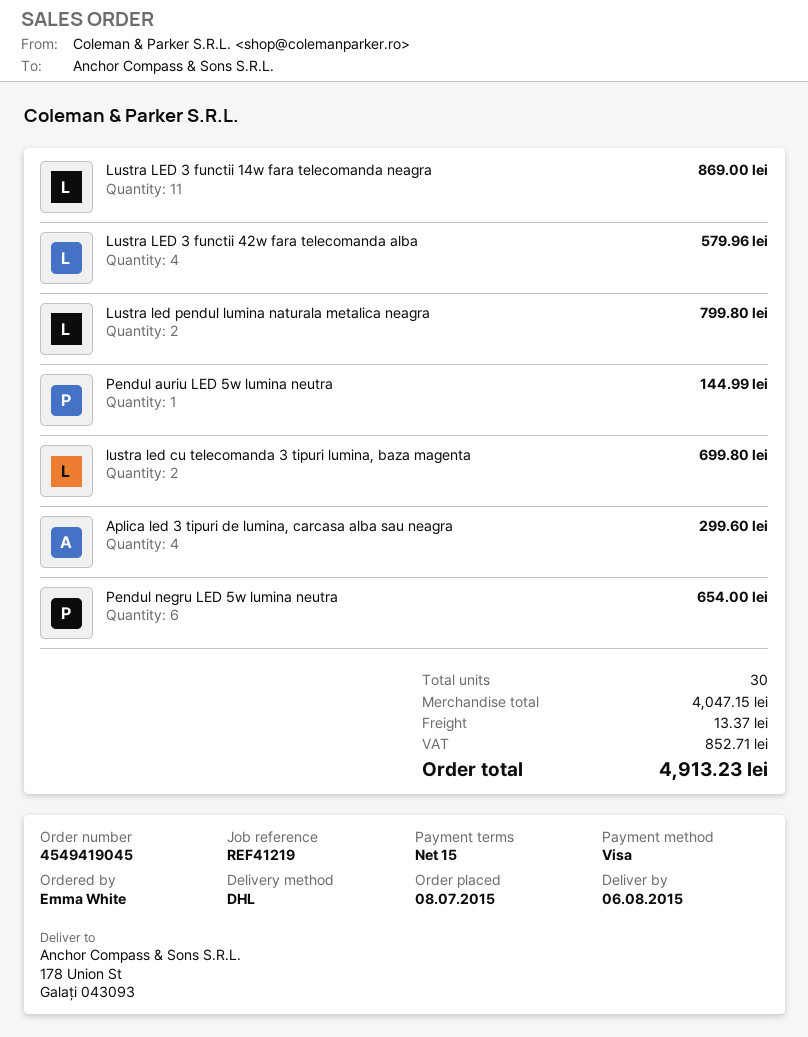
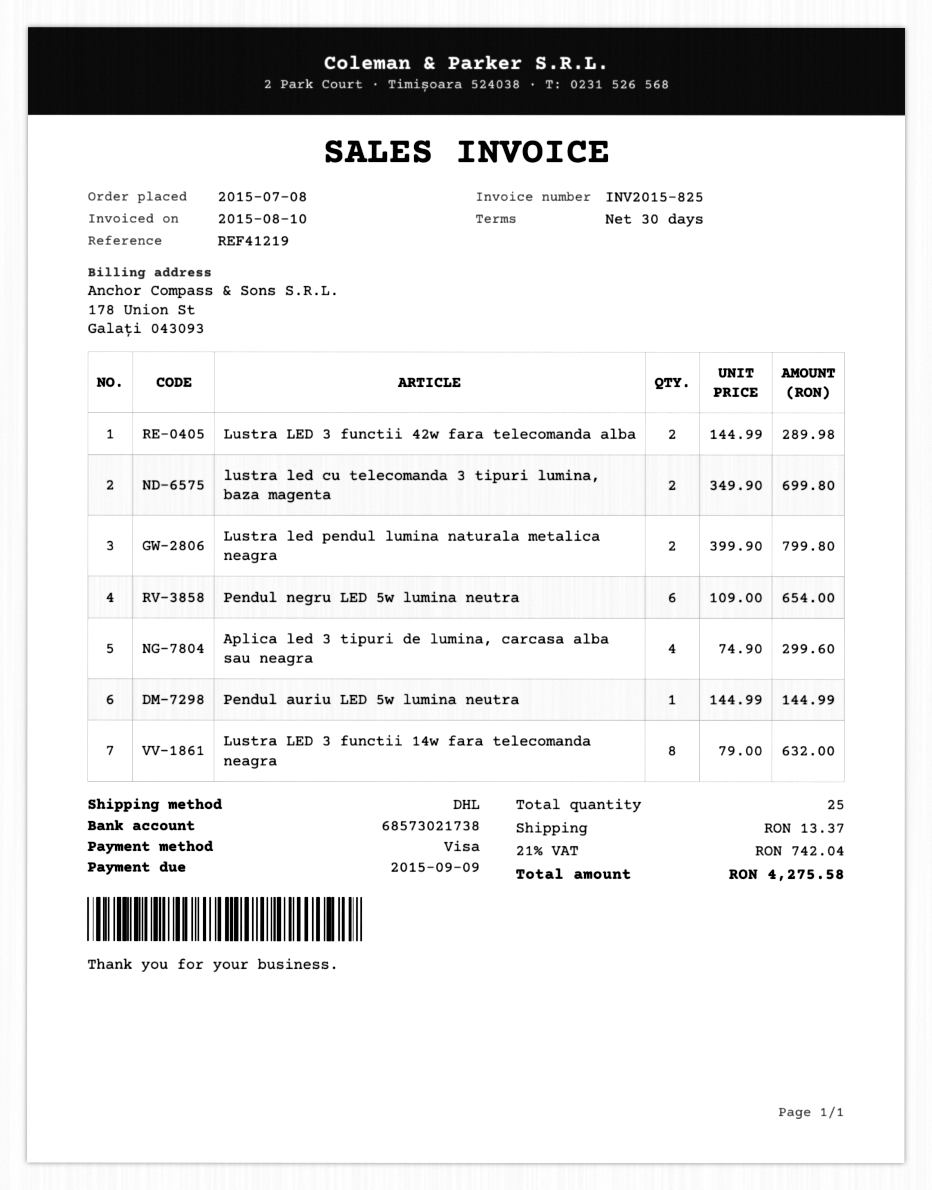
payment terms: 15 days -> 30 days
Lustra LED 3 functii 14w fara telecomanda neagra: 11 for 869.00 -> 8 for 632.00
Lustra LED 3 functii 42w fara telecomanda alba: 4 for 579.96 -> 2 for 289.98
total quantity: 30 -> 25
tax: 852.71 -> 742.04
total: 4913.23 -> 4275.58

